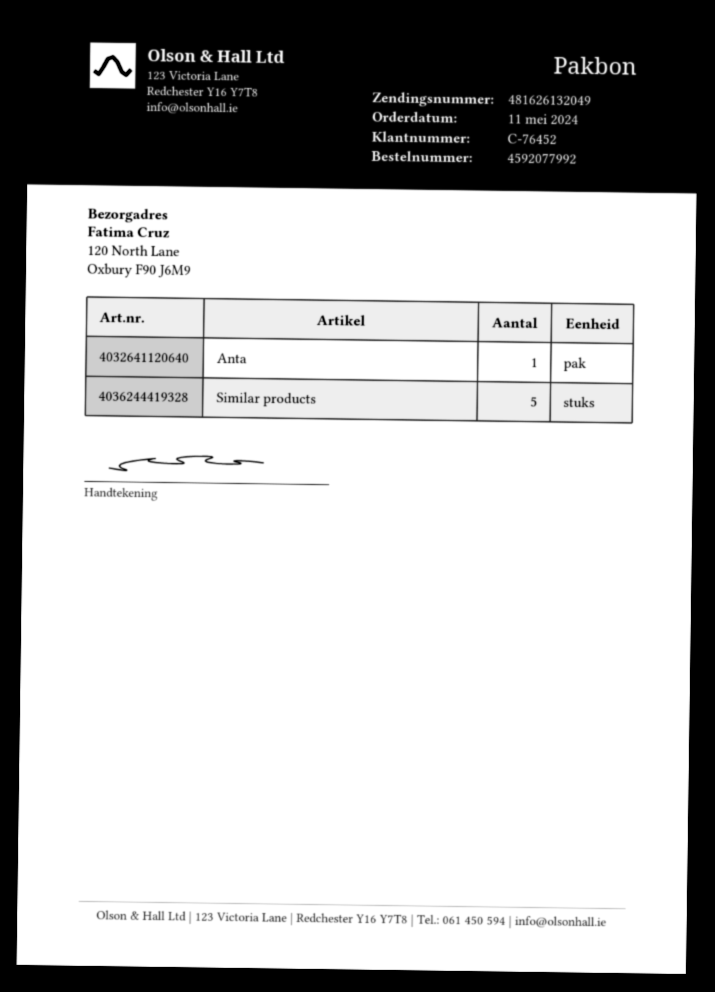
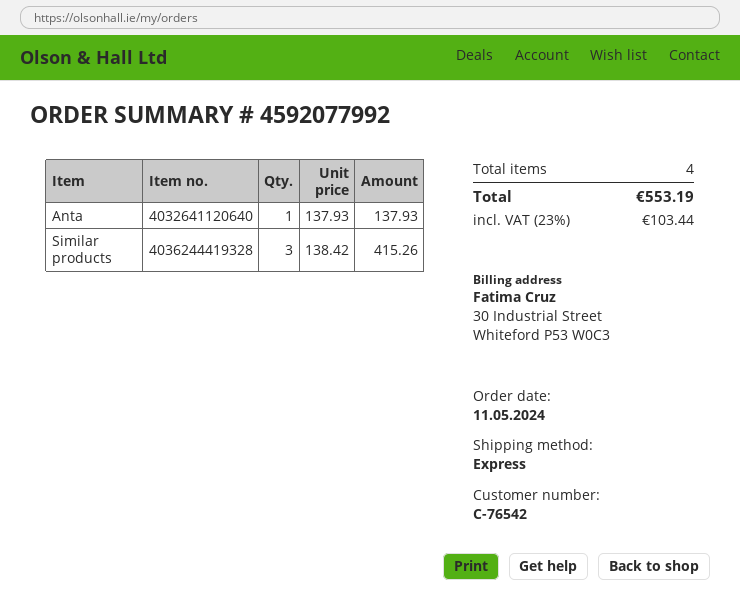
customer number: C-76452 -> C-76542
Similar products: 5 -> 3

